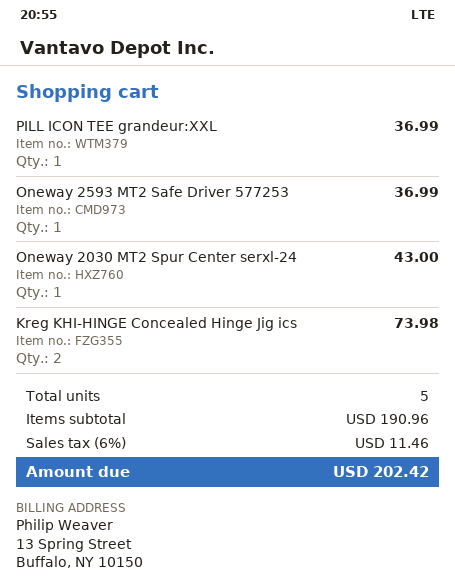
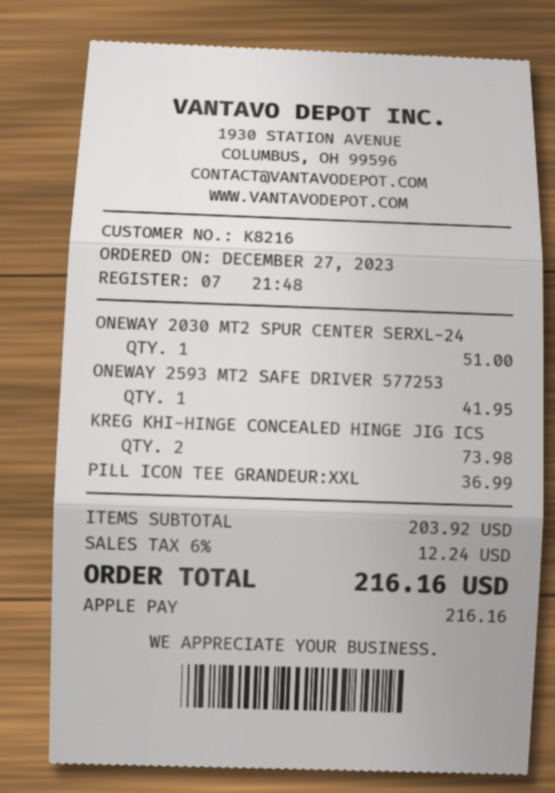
Oneway 2593 MT2 Safe Driver 577253: 1 for 36.99 -> 1 for 41.95
Oneway 2030 MT2 Spur Center serxl-24: 1 for 43.00 -> 1 for 51.00
subtotal: 190.96 -> 203.92
tax: 6% = 11.46 -> 6% = 12.24
total: 202.42 -> 216.16

